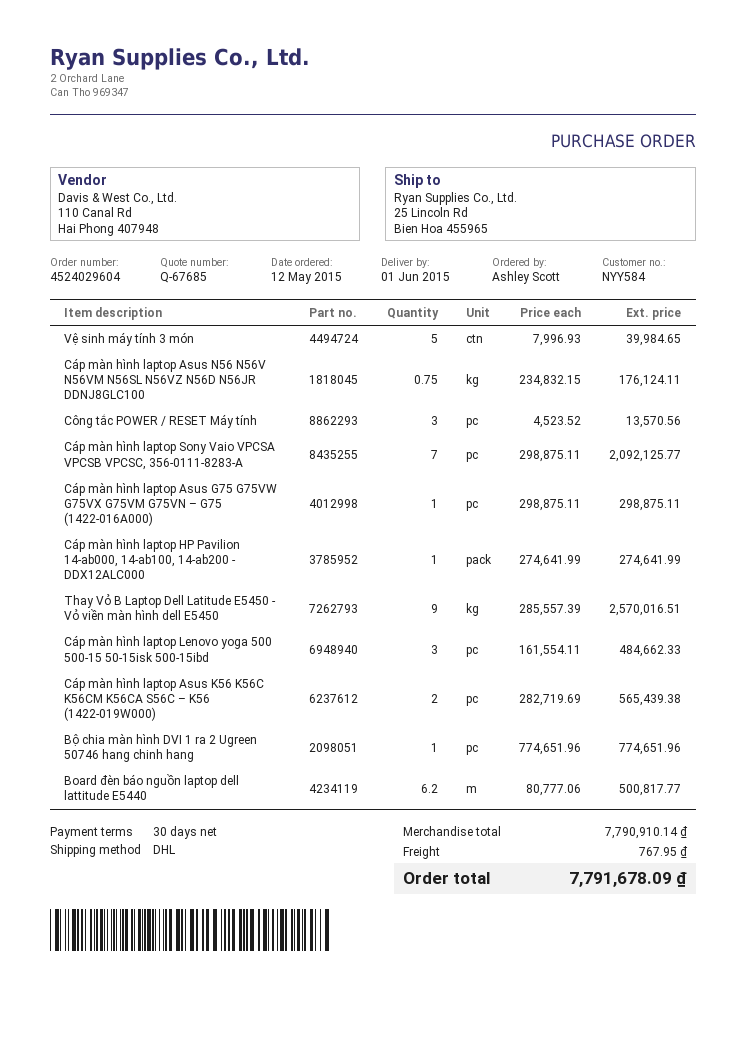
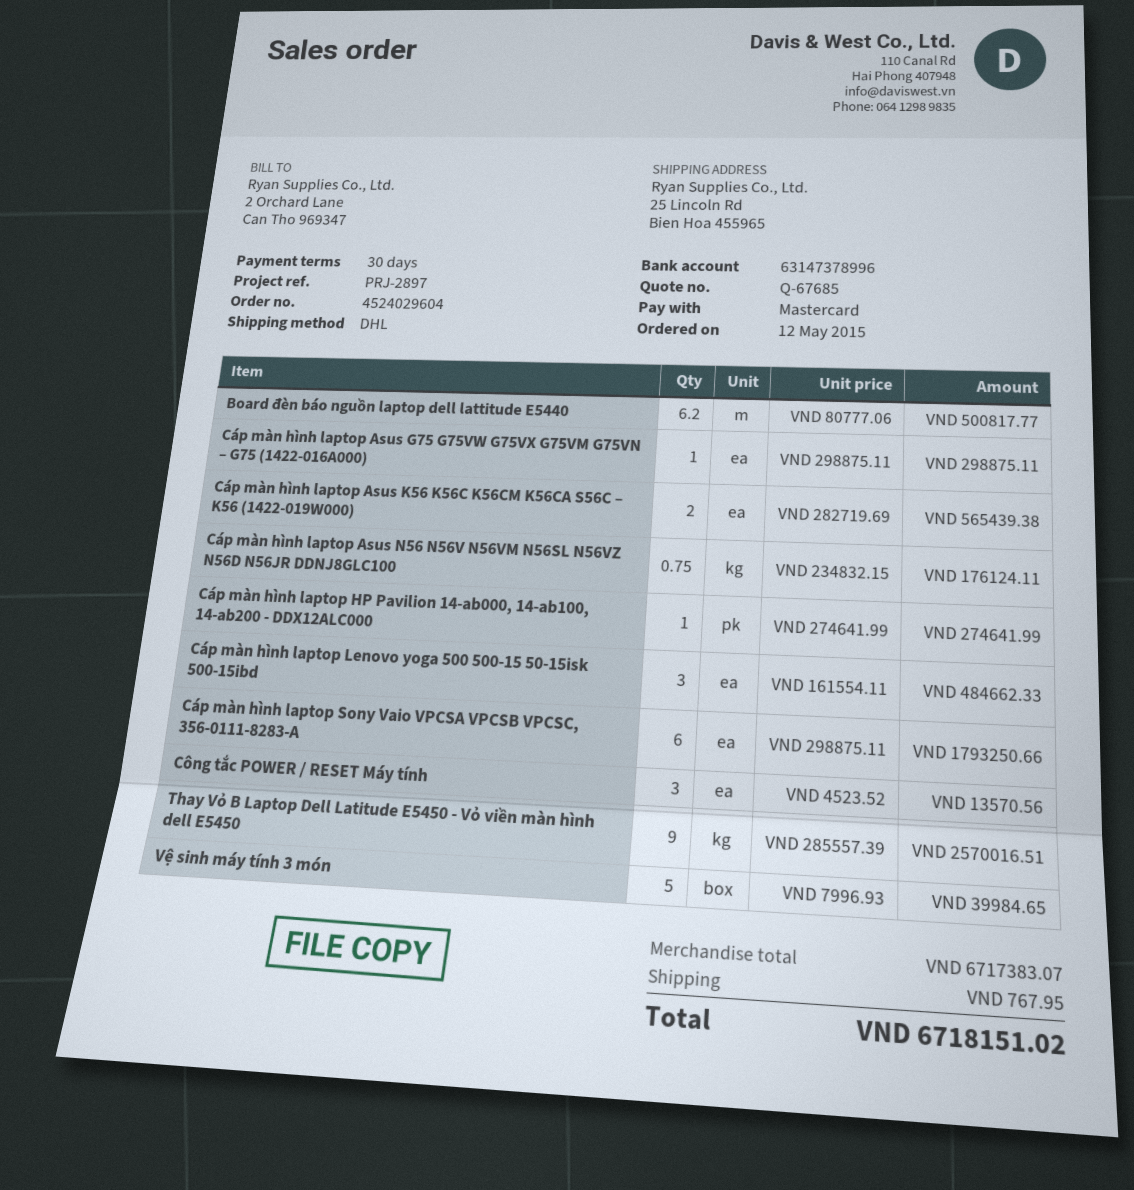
Cáp màn hình laptop Sony Vaio VPCSA VPCSB VPCSC, 356-0111-8283-A: 7 x 298875.11 = 2092125.77 -> 6 x 298875.11 = 1793250.66
Bộ chia màn hình DVI 1 ra 2 Ugreen 50746 hang chinh hang: 1 x 774651.96 = 774651.96 -> none
subtotal: 7790910.14 -> 6717383.07
total: 7791678.09 -> 6718151.02

